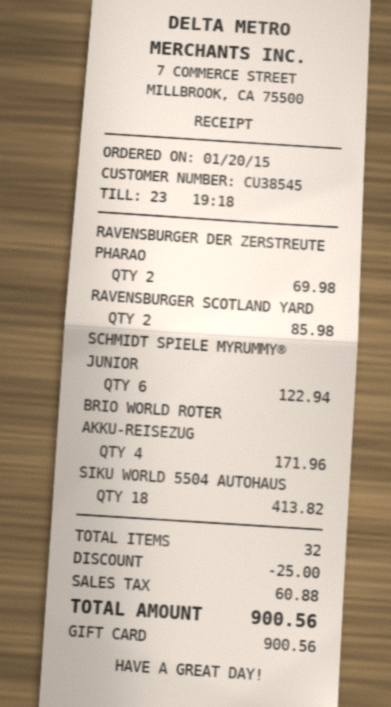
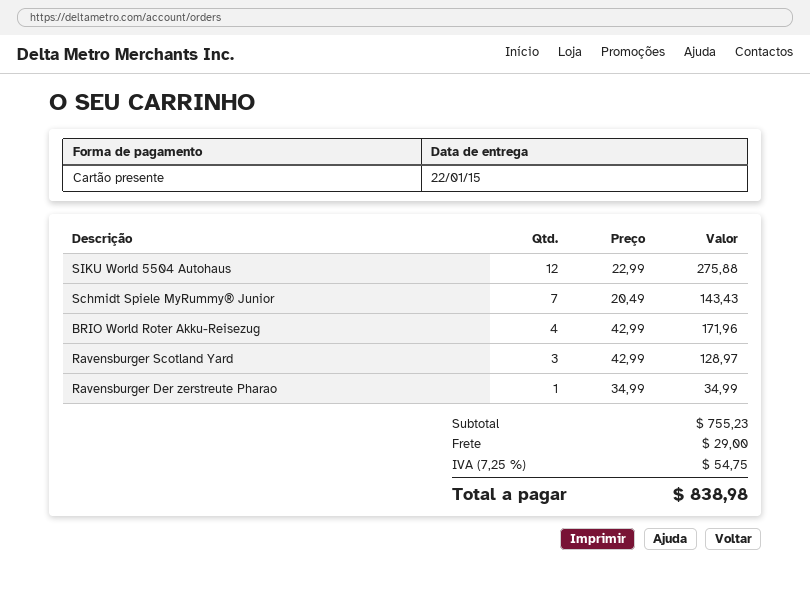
RAVENSBURGER DER ZERSTREUTE PHARAO: 2 for 69.98 -> 1 for 34.99
RAVENSBURGER SCOTLAND YARD: 2 for 85.98 -> 3 for 128.97
SCHMIDT SPIELE MYRUMMY® JUNIOR: 6 for 122.94 -> 7 for 143.43
SIKU WORLD 5504 AUTOHAUS: 18 for 413.82 -> 12 for 275.88
discount: 25.00 -> none
shipping: none -> 29.00
tax: 60.88 -> 54.75
total: 900.56 -> 838.98

